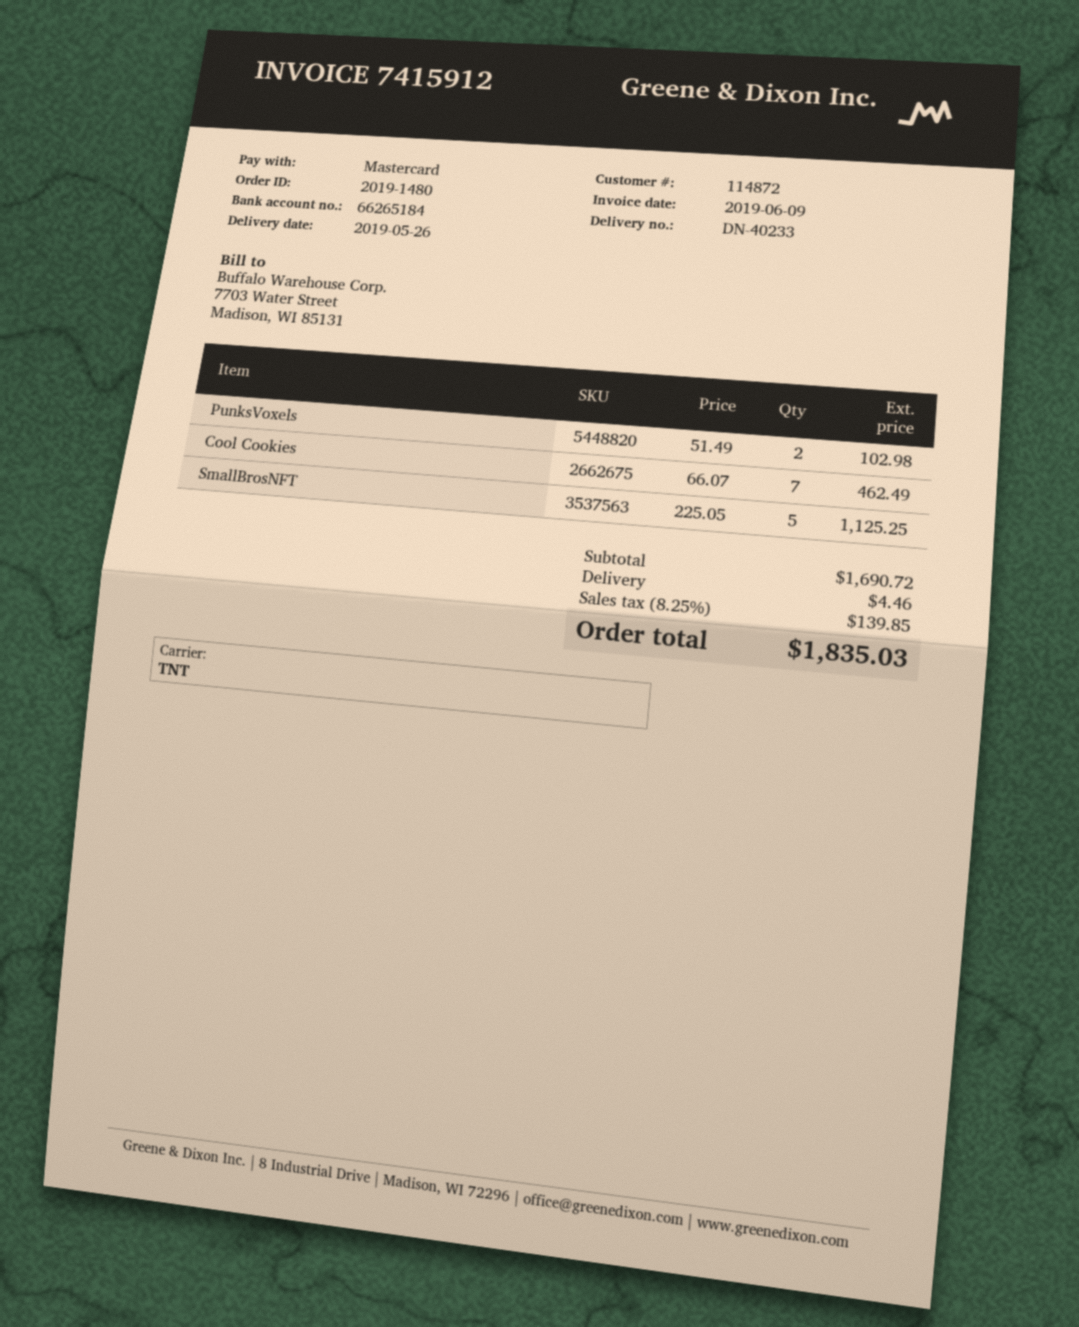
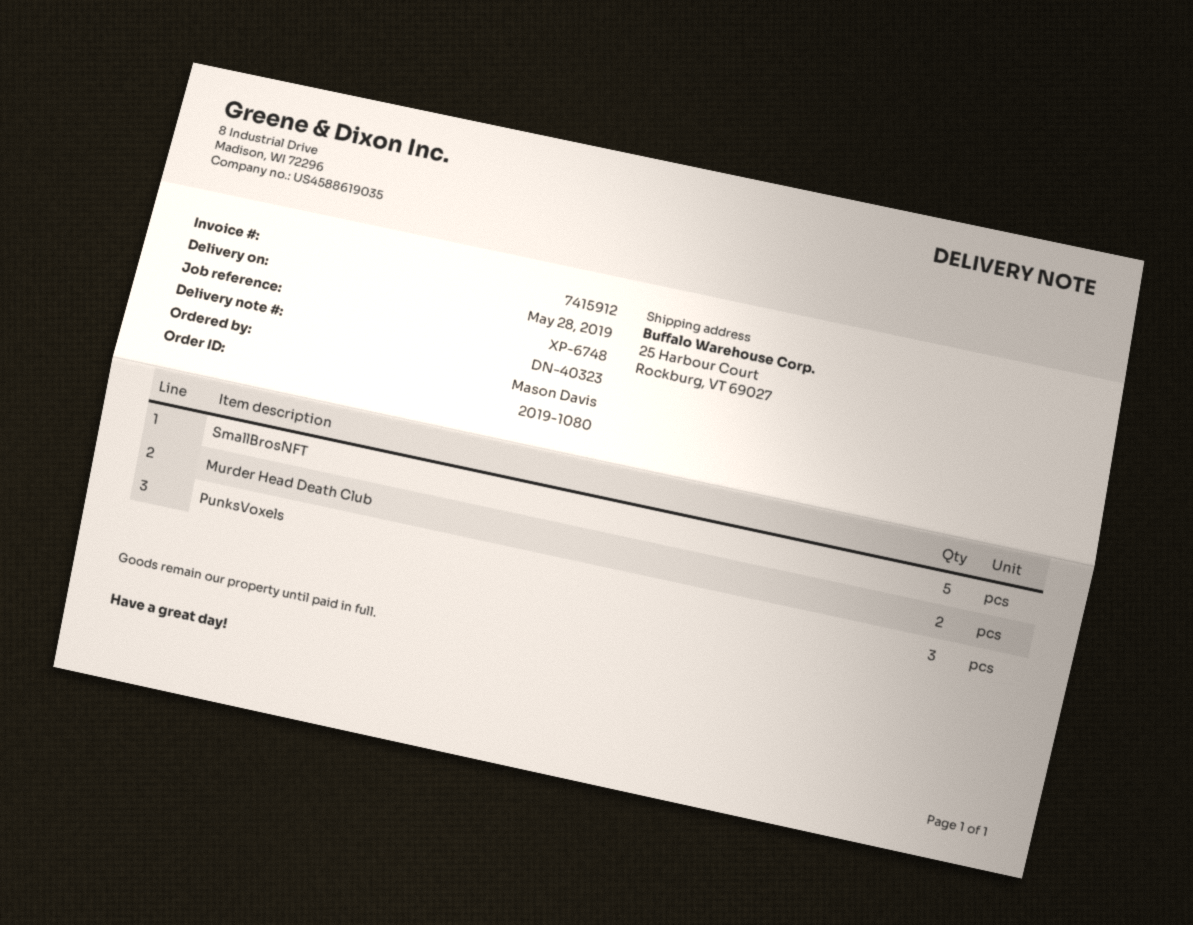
order number: 2019-1480 -> 2019-1080
delivery note number: DN-40233 -> DN-40323
delivery date: 2019-05-26 -> 2019-05-28
PunksVoxels: 2 -> 3
Cool Cookies: 7 -> none
Murder Head Death Club: none -> 2

